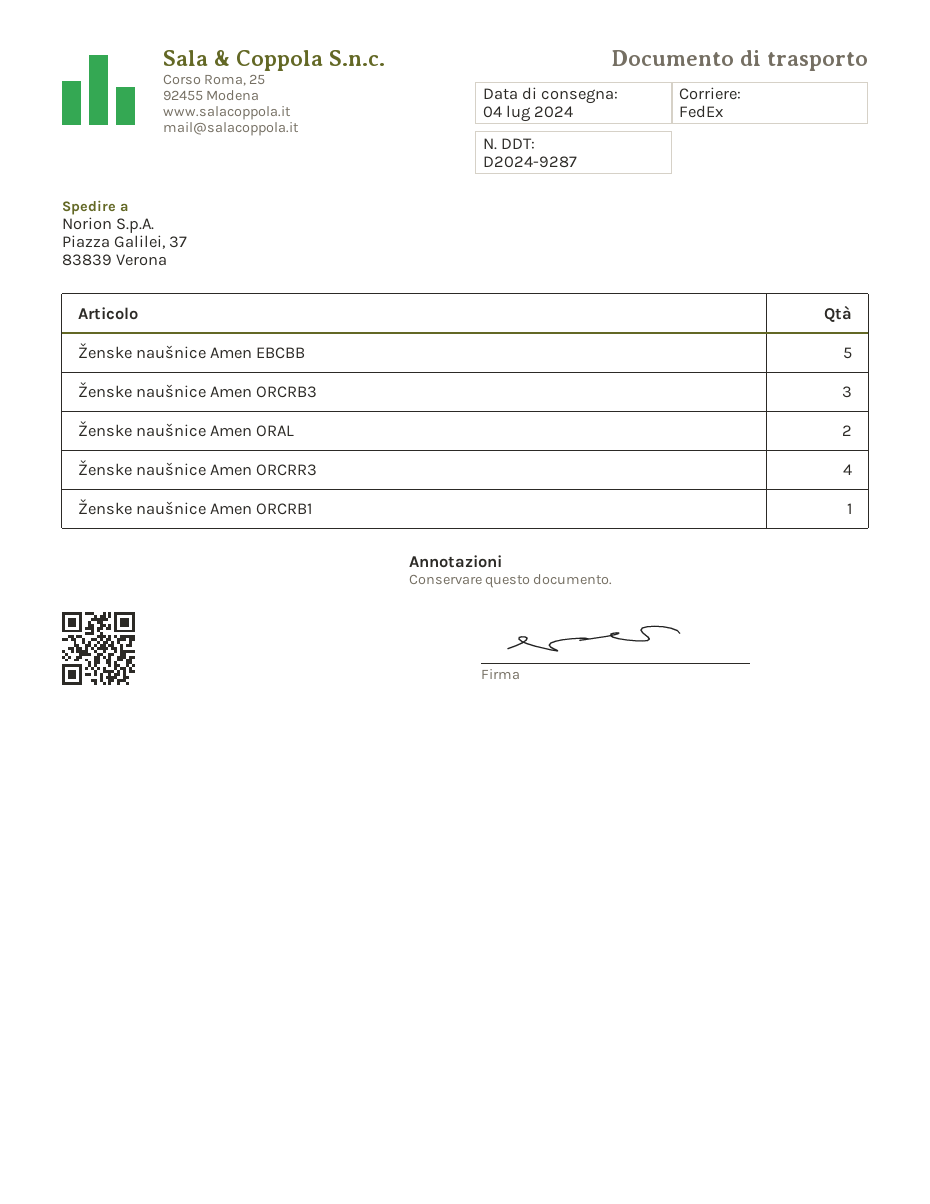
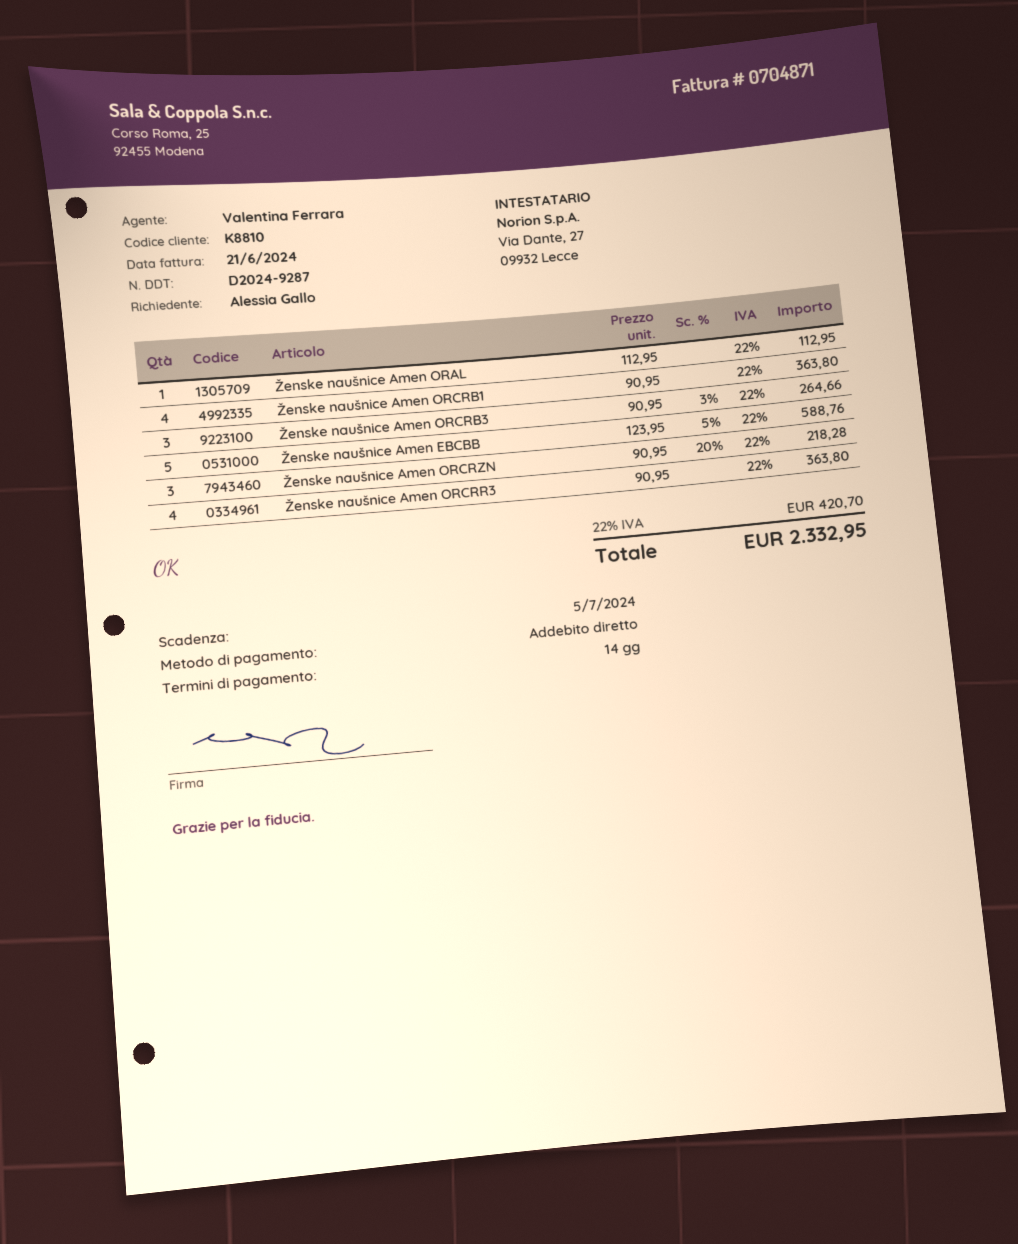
Ženske naušnice Amen ORAL: 2 -> 1
Ženske naušnice Amen ORCRB1: 1 -> 4
Ženske naušnice Amen ORCRZN: none -> 3

